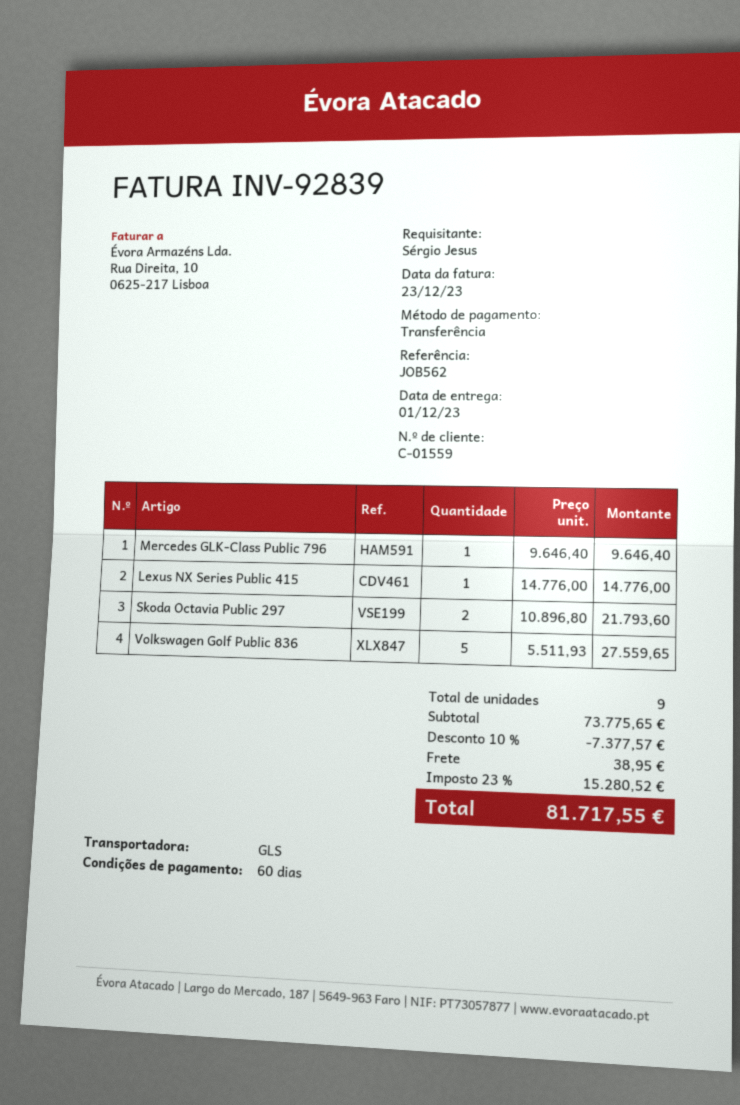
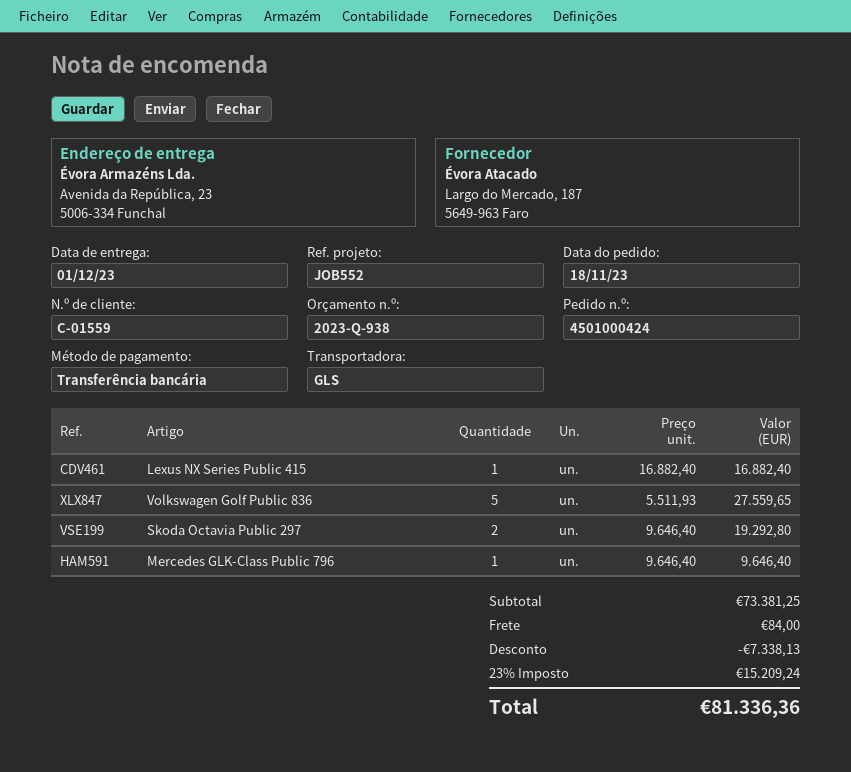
reference: JOB562 -> JOB552
Lexus NX Series Public 415: 1 x 14776.00 = 14776.00 -> 1 x 16882.40 = 16882.40
Skoda Octavia Public 297: 2 x 10896.80 = 21793.60 -> 2 x 9646.40 = 19292.80
subtotal: 73775.65 -> 73381.25
discount: 7377.57 -> 7338.13
shipping: 38.95 -> 84.00
tax: 23% = 15280.52 -> 23% = 15209.24
total: 81717.55 -> 81336.36

